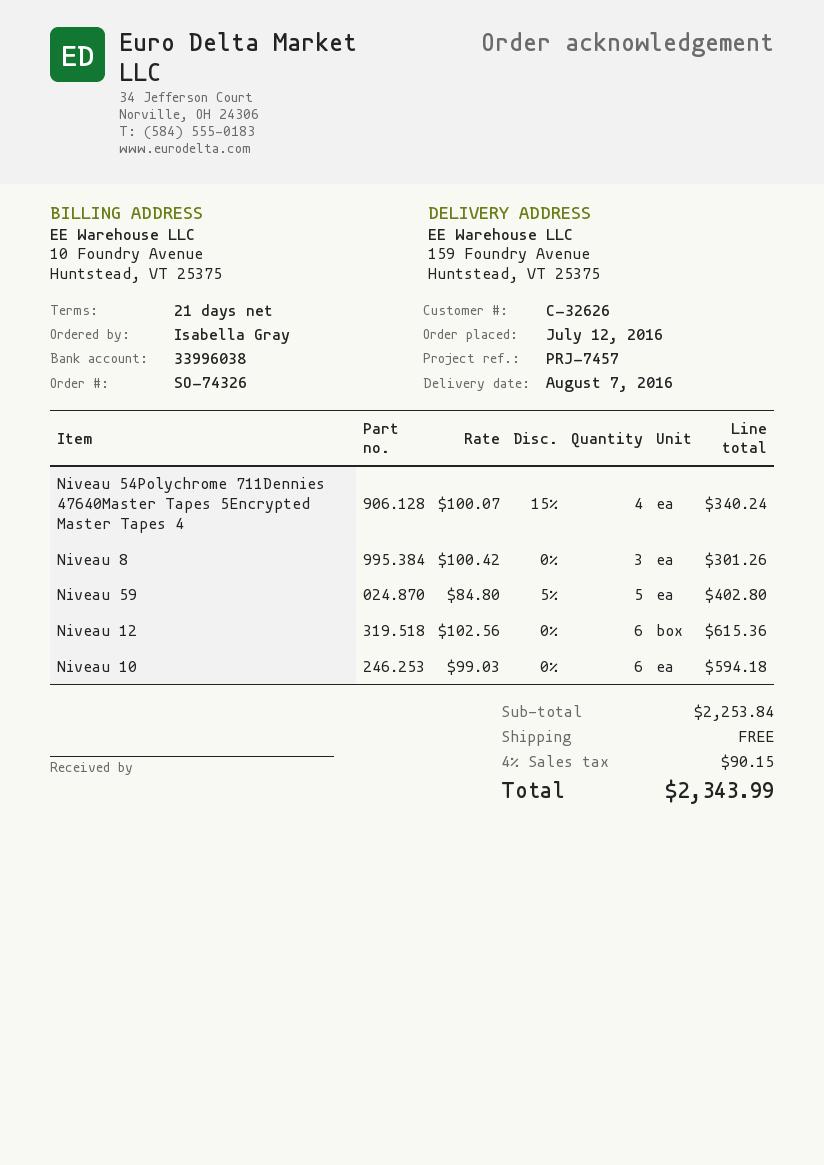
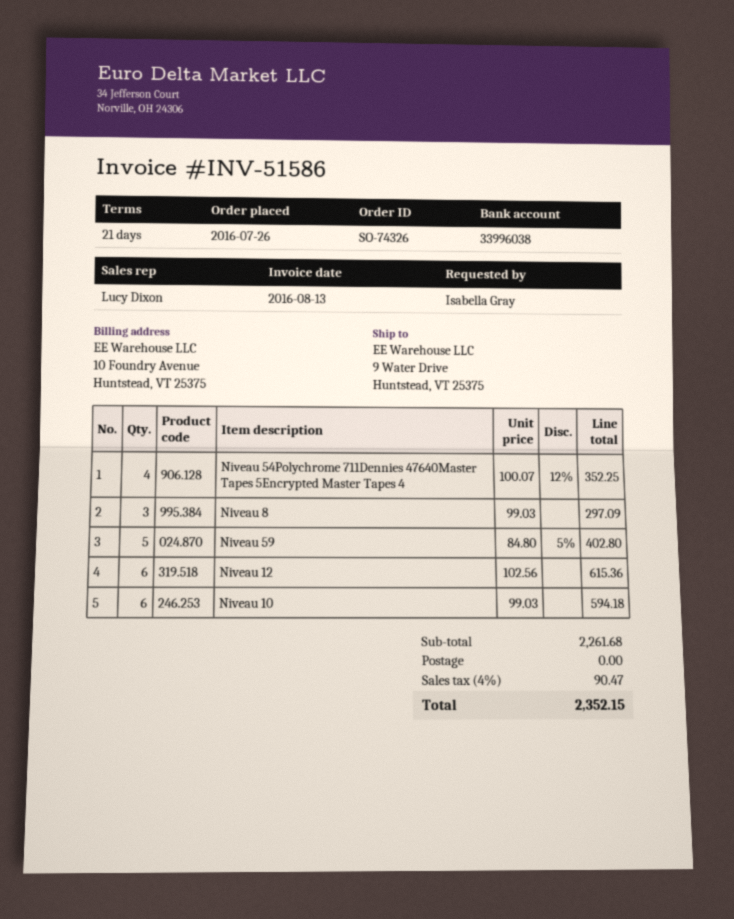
order date: 2016-07-12 -> 2016-07-26
ship to: 159 Foundry Avenue, Huntstead, VT 25375 -> 9 Water Drive, Huntstead, VT 25375
Niveau 54Polychrome 711Dennies 47640Master Tapes 5Encrypted Master Tapes 4: 4 x 100.07 - 15% = 340.24 -> 4 x 100.07 - 12% = 352.25
Niveau 8: 3 x 100.42 = 301.26 -> 3 x 99.03 = 297.09
subtotal: 2253.84 -> 2261.68
tax: 4% = 90.15 -> 4% = 90.47
total: 2343.99 -> 2352.15

